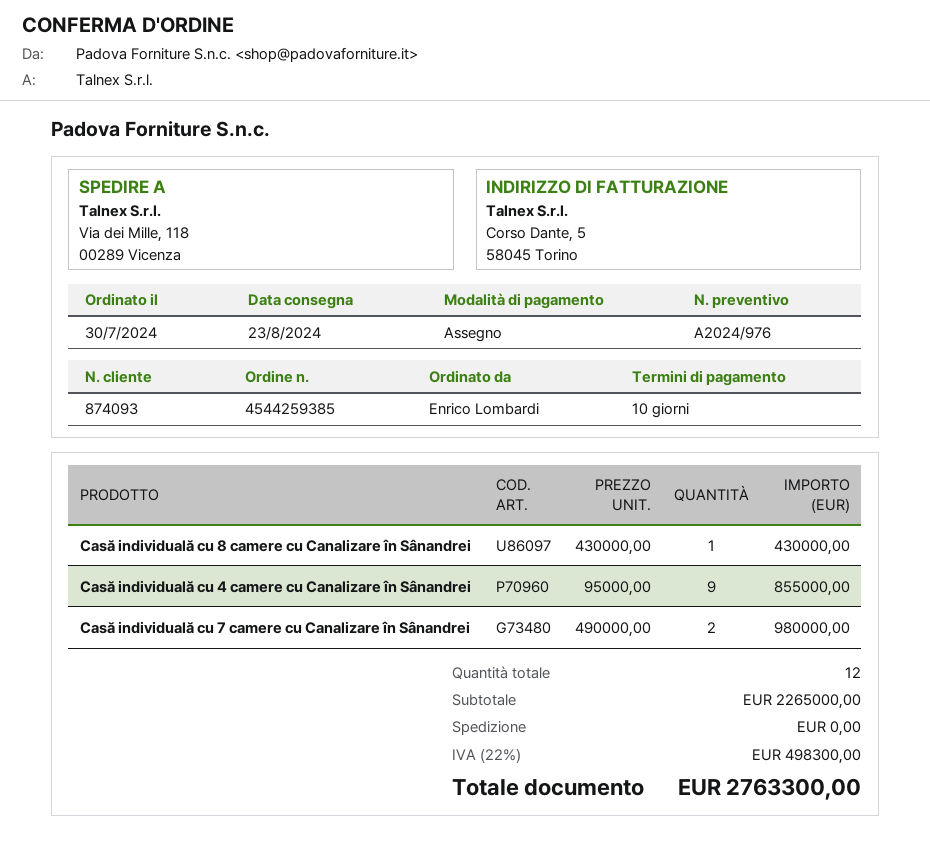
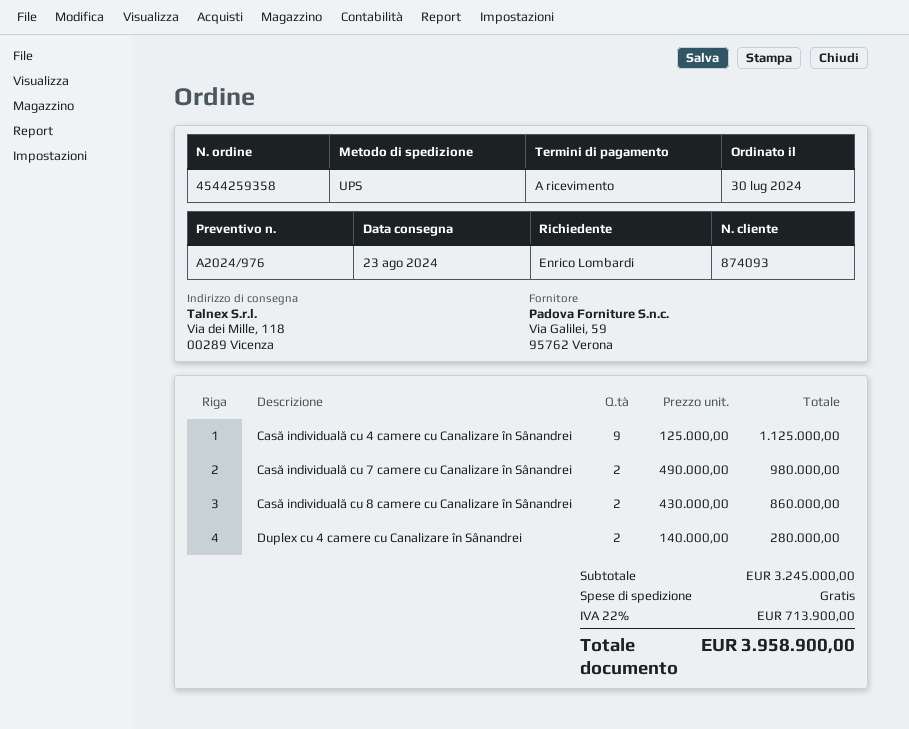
order number: 4544259385 -> 4544259358
payment terms: 10 days -> on receipt
Casă individuală cu 8 camere cu Canalizare în Sânandrei: 1 x 430000.00 = 430000.00 -> 2 x 430000.00 = 860000.00
Casă individuală cu 4 camere cu Canalizare în Sânandrei: 9 x 95000.00 = 855000.00 -> 9 x 125000.00 = 1125000.00
Duplex cu 4 camere cu Canalizare în Sânandrei: none -> 2 x 140000.00 = 280000.00
subtotal: 2265000.00 -> 3245000.00
tax: 22% = 498300.00 -> 22% = 713900.00
total: 2763300.00 -> 3958900.00

